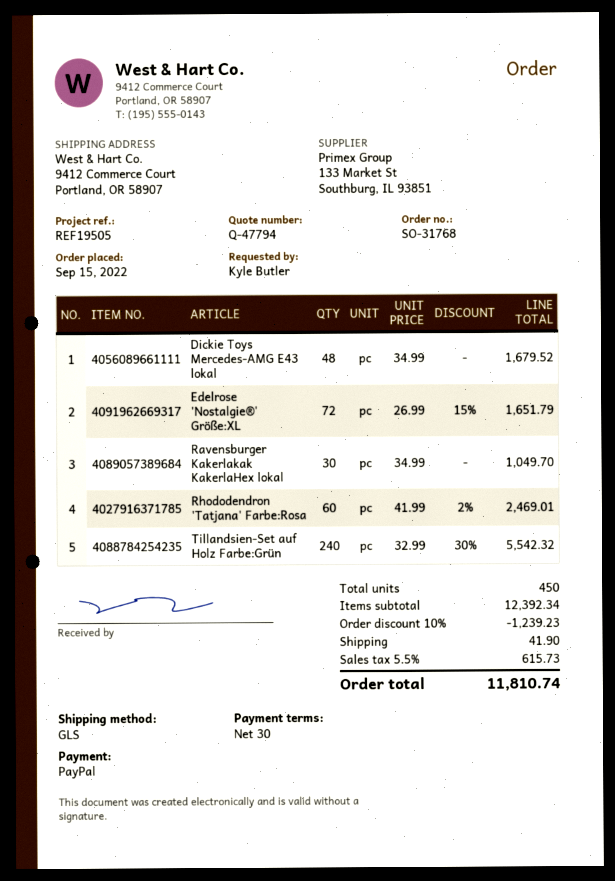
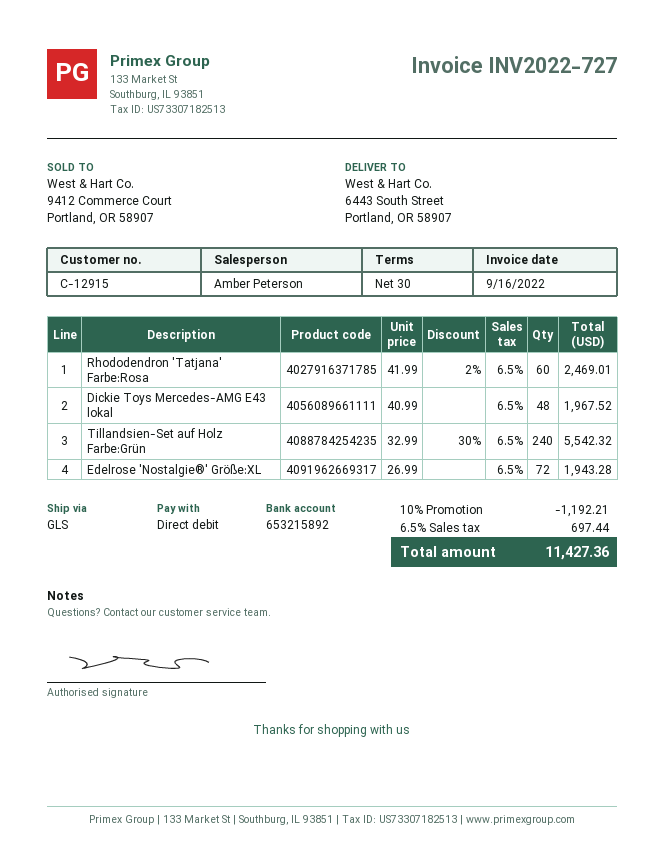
payment method: PayPal -> direct debit
ship to: 9412 Commerce Court, Portland, OR 58907 -> 6443 South Street, Portland, OR 58907
Dickie Toys Mercedes-AMG E43 lokal: 48 x 34.99 = 1679.52 -> 48 x 40.99 = 1967.52
Edelrose 'Nostalgie®' Größe:XL: 72 x 26.99 - 15% = 1651.79 -> 72 x 26.99 = 1943.28
Ravensburger Kakerlakak KakerlaHex lokal: 30 x 34.99 = 1049.70 -> none
discount: 10% = 1239.23 -> 10% = 1192.21
shipping: 41.90 -> none
tax: 5.5% = 615.73 -> 6.5% = 697.44
total: 11810.74 -> 11427.36

